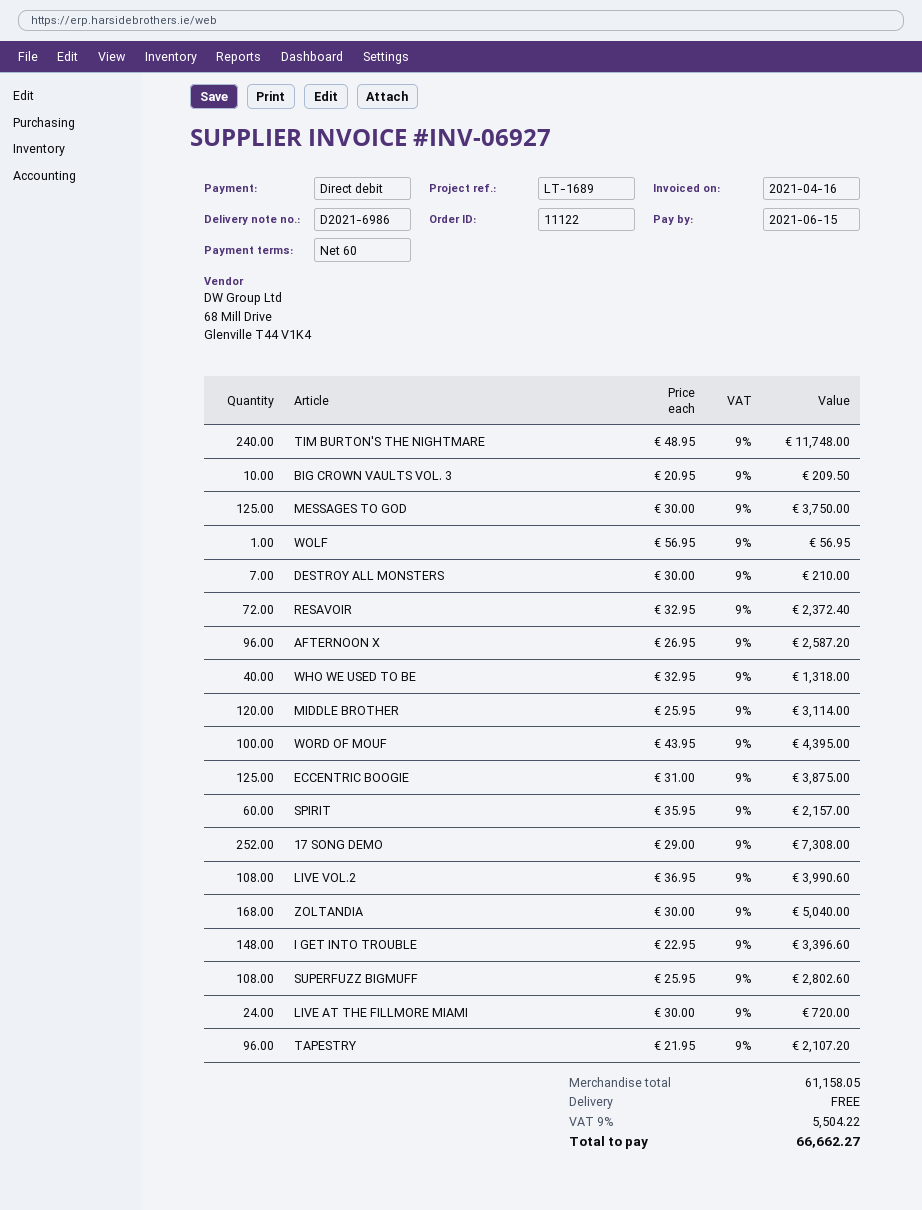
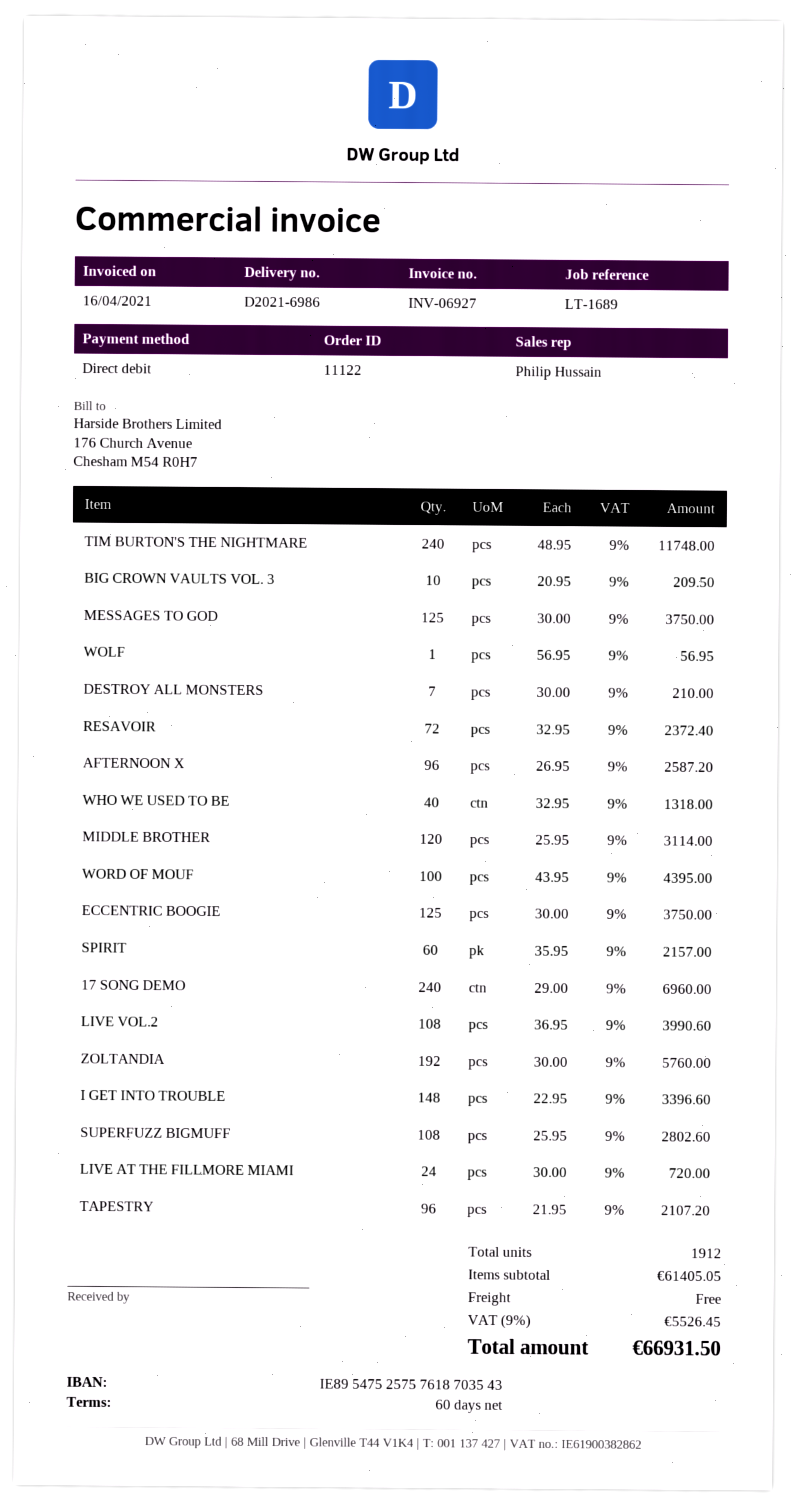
ECCENTRIC BOOGIE: 125 x 31.00 = 3875.00 -> 125 x 30.00 = 3750.00
17 SONG DEMO: 252 x 29.00 = 7308.00 -> 240 x 29.00 = 6960.00
ZOLTANDIA: 168 x 30.00 = 5040.00 -> 192 x 30.00 = 5760.00
subtotal: 61158.05 -> 61405.05
tax: 9% = 5504.22 -> 9% = 5526.45
total: 66662.27 -> 66931.50

